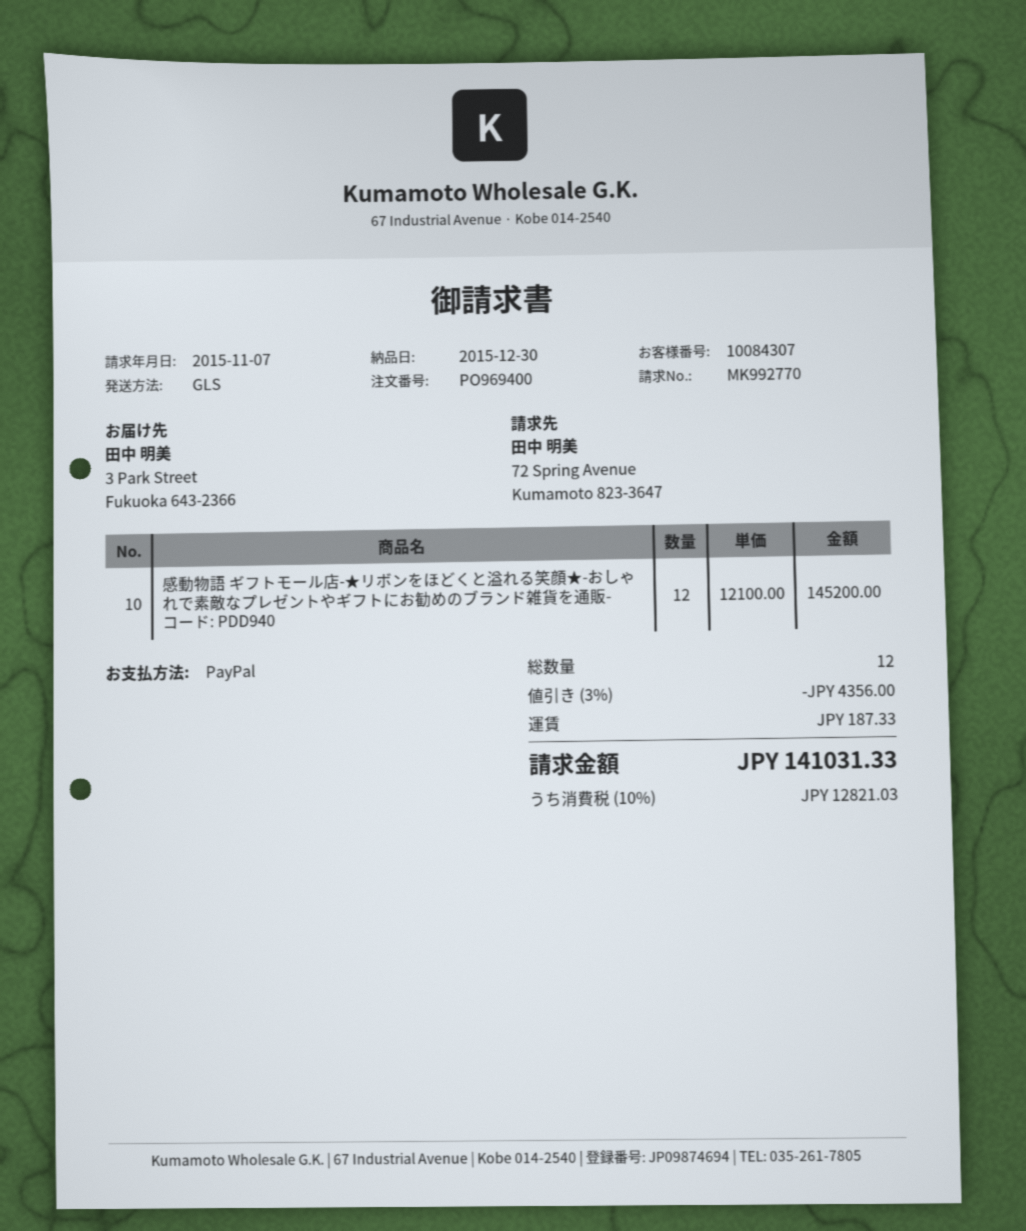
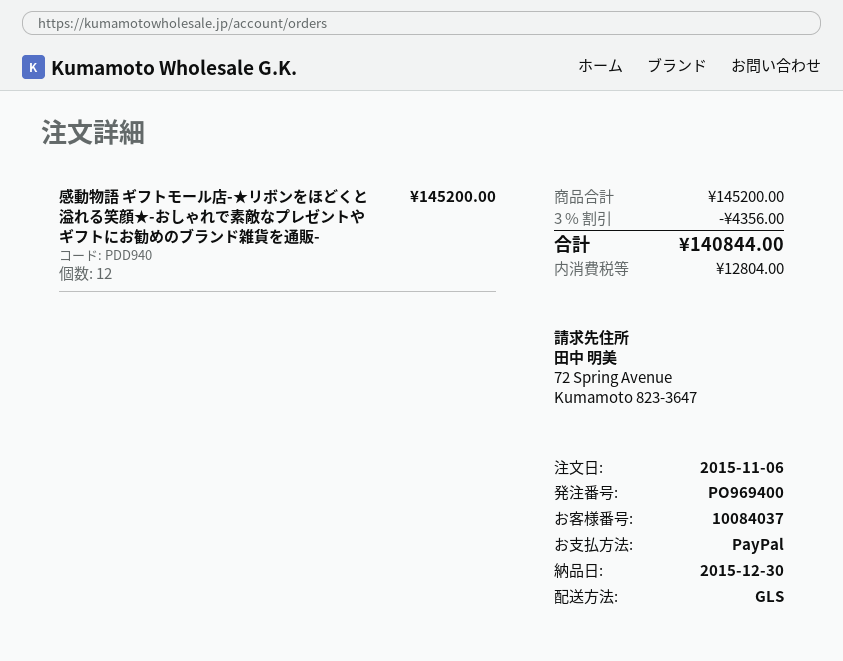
customer number: 10084307 -> 10084037
shipping: 187.33 -> none
tax: 12821.03 -> 12804.00
total: 141031.33 -> 140844.00

